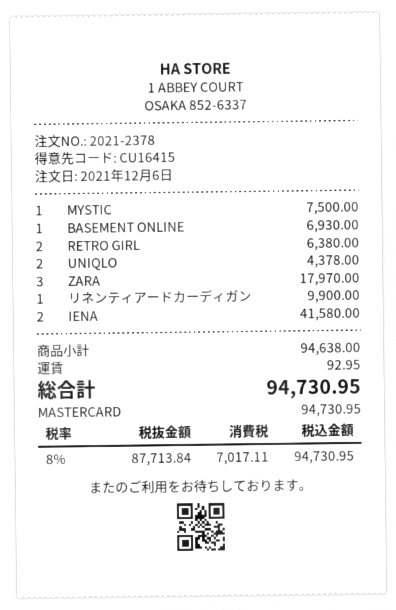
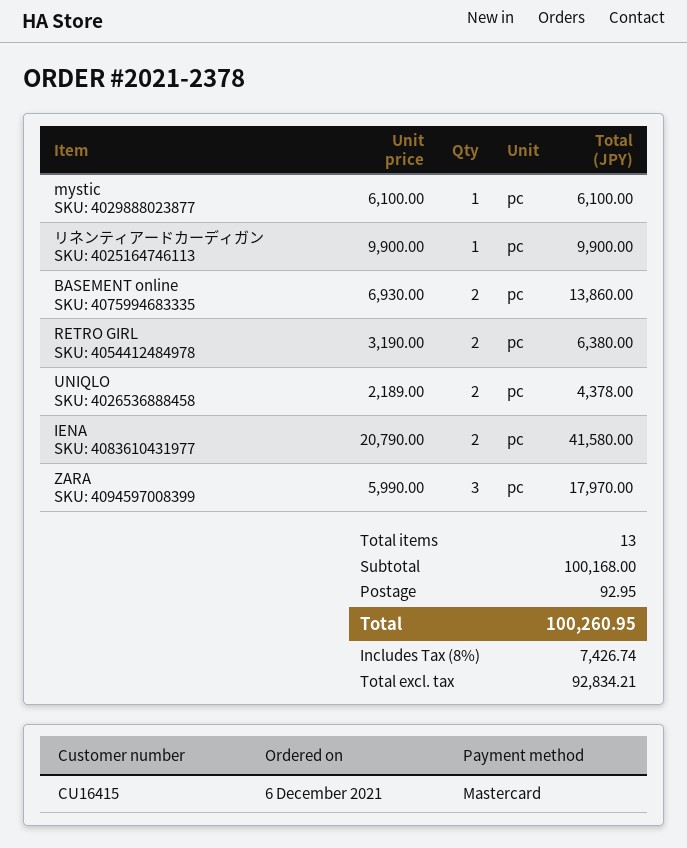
MYSTIC: 1 for 7500.00 -> 1 for 6100.00
BASEMENT ONLINE: 1 for 6930.00 -> 2 for 13860.00
subtotal: 94638.00 -> 100168.00
net: 87713.84 -> 92834.21
tax: 8% = 7017.11 -> 8% = 7426.74
total: 94730.95 -> 100260.95

